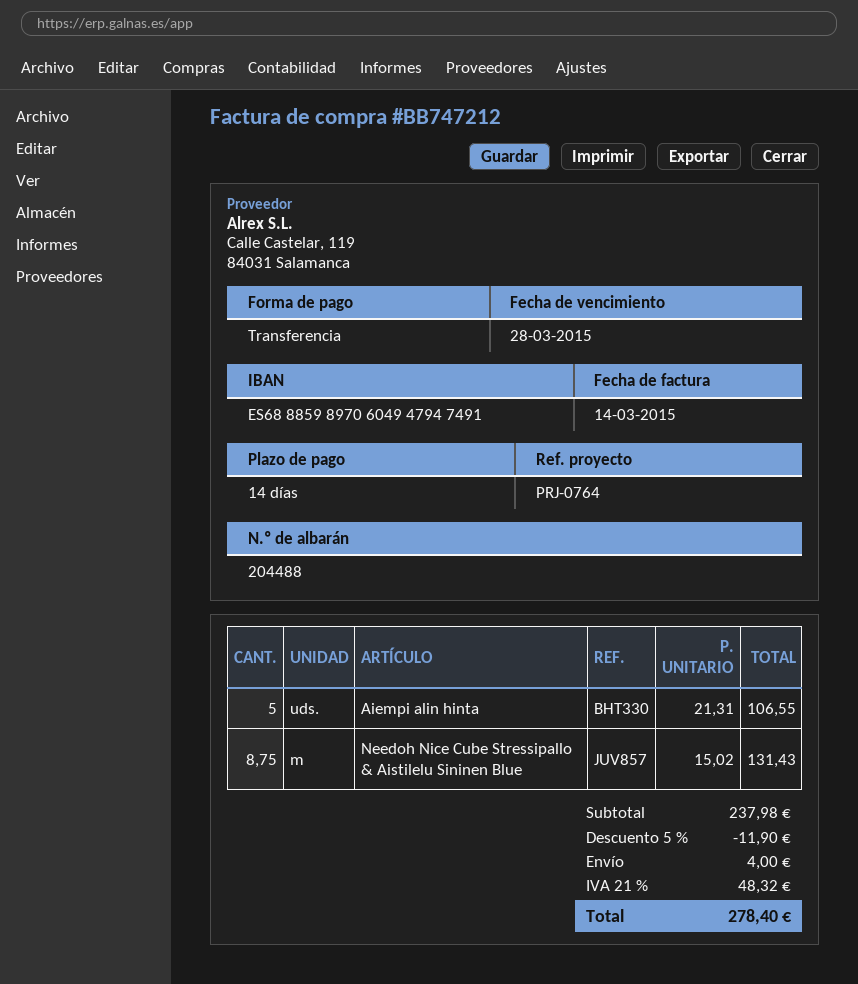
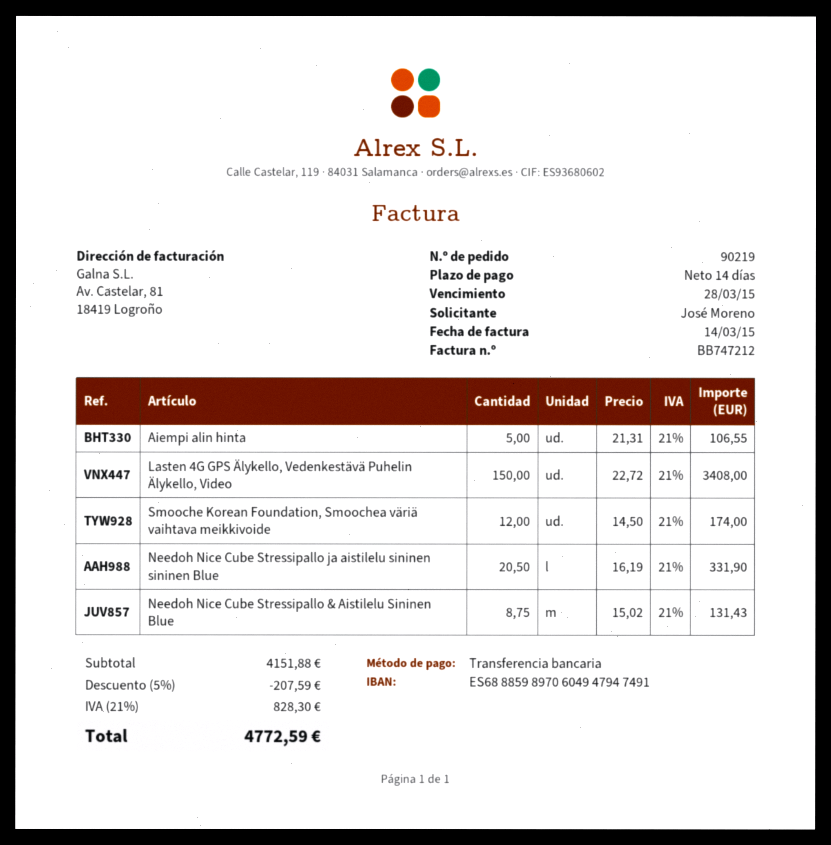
Lasten 4G GPS Älykello, Vedenkestävä Puhelin Älykello, Video: none -> 150 x 22.72 = 3408.00
Smooche Korean Foundation, Smoochea väriä vaihtava meikkivoide: none -> 12 x 14.50 = 174.00
Needoh Nice Cube Stressipallo ja aistilelu sininen sininen Blue: none -> 20.5 x 16.19 = 331.90
subtotal: 237.98 -> 4151.88
discount: 5% = 11.90 -> 5% = 207.59
shipping: 4.00 -> none
tax: 21% = 48.32 -> 21% = 828.30
total: 278.40 -> 4772.59

